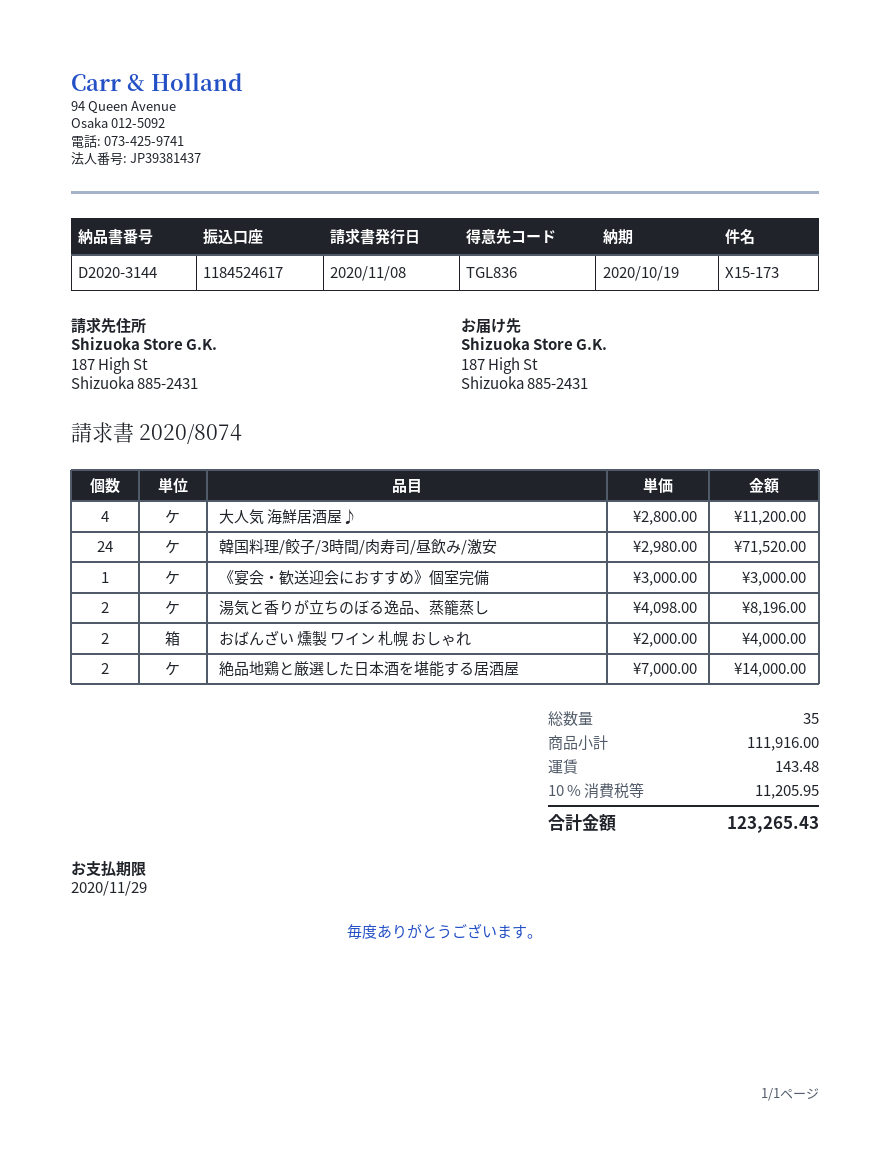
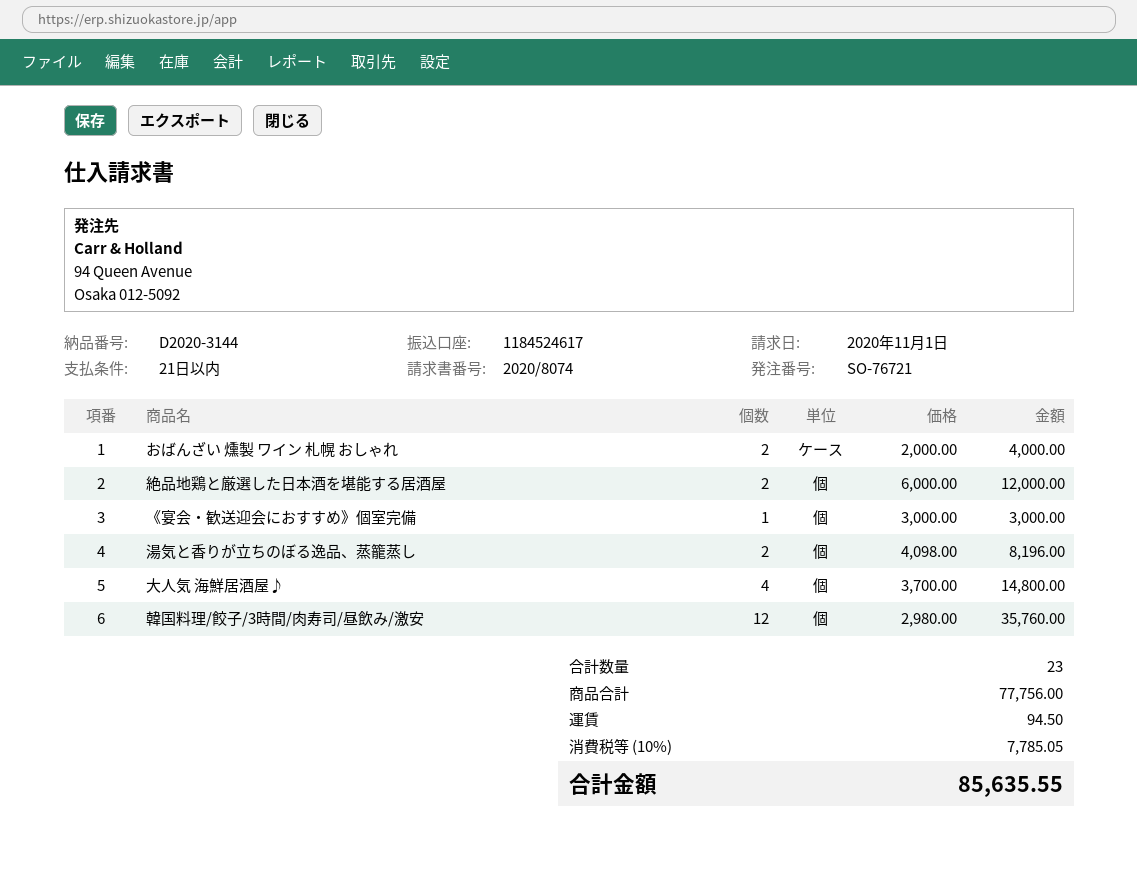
invoice date: 2020-11-08 -> 2020-11-01
大人気 海鮮居酒屋♪: 4 x 2800.00 = 11200.00 -> 4 x 3700.00 = 14800.00
韓国料理/餃子/3時間/肉寿司/昼飲み/激安: 24 x 2980.00 = 71520.00 -> 12 x 2980.00 = 35760.00
絶品地鶏と厳選した日本酒を堪能する居酒屋: 2 x 7000.00 = 14000.00 -> 2 x 6000.00 = 12000.00
total quantity: 35 -> 23
subtotal: 111916.00 -> 77756.00
shipping: 143.48 -> 94.50
tax: 10% = 11205.95 -> 10% = 7785.05
total: 123265.43 -> 85635.55

